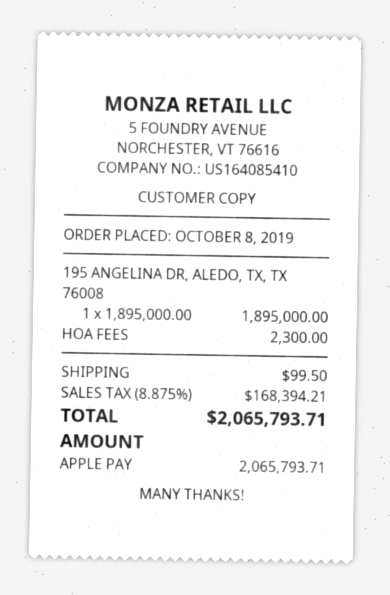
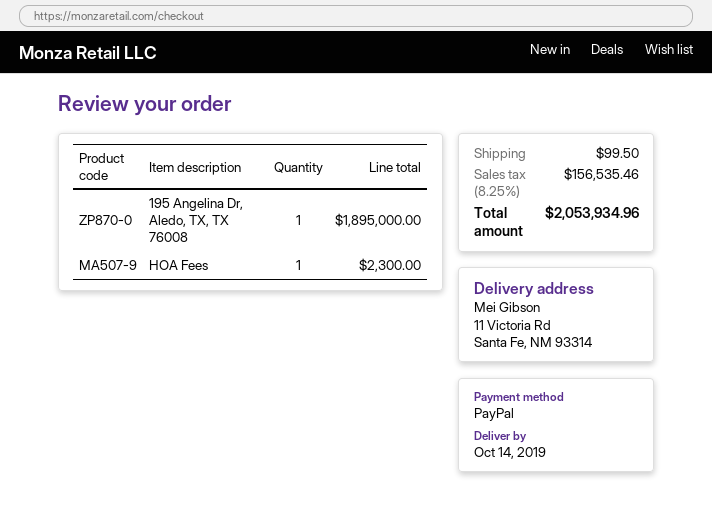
payment method: Apple Pay -> PayPal
tax: 8.875% = 168394.21 -> 8.25% = 156535.46
total: 2065793.71 -> 2053934.96

